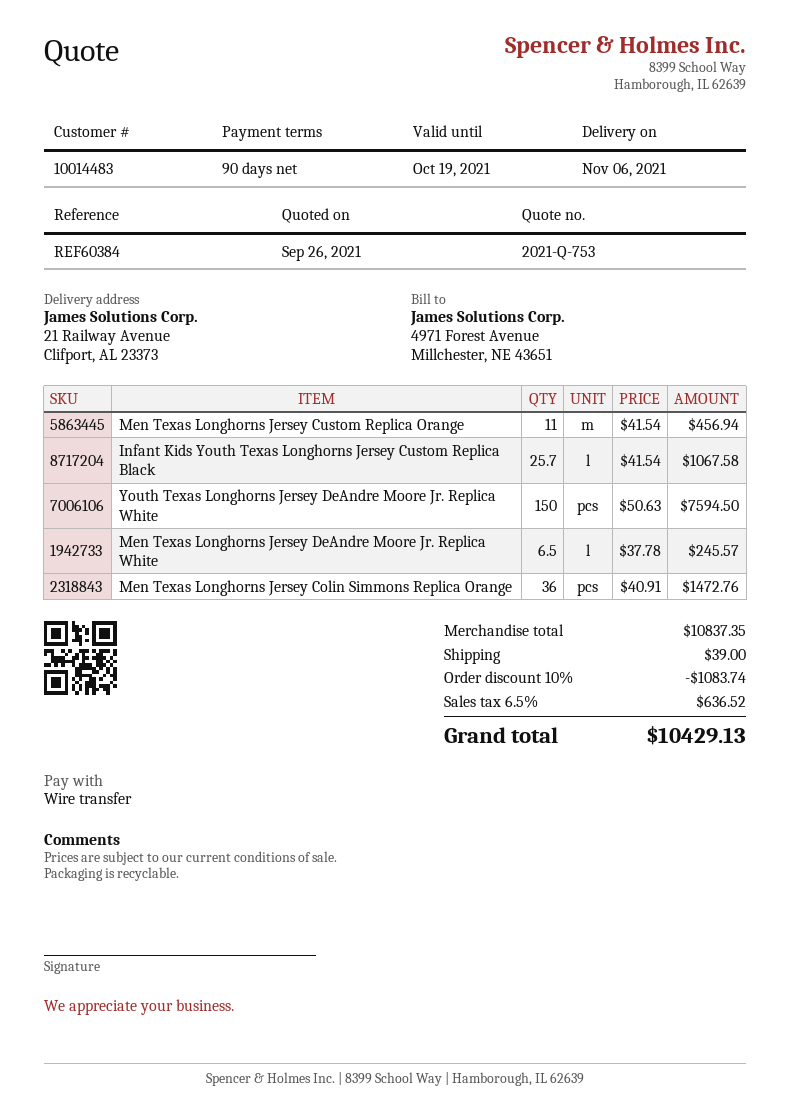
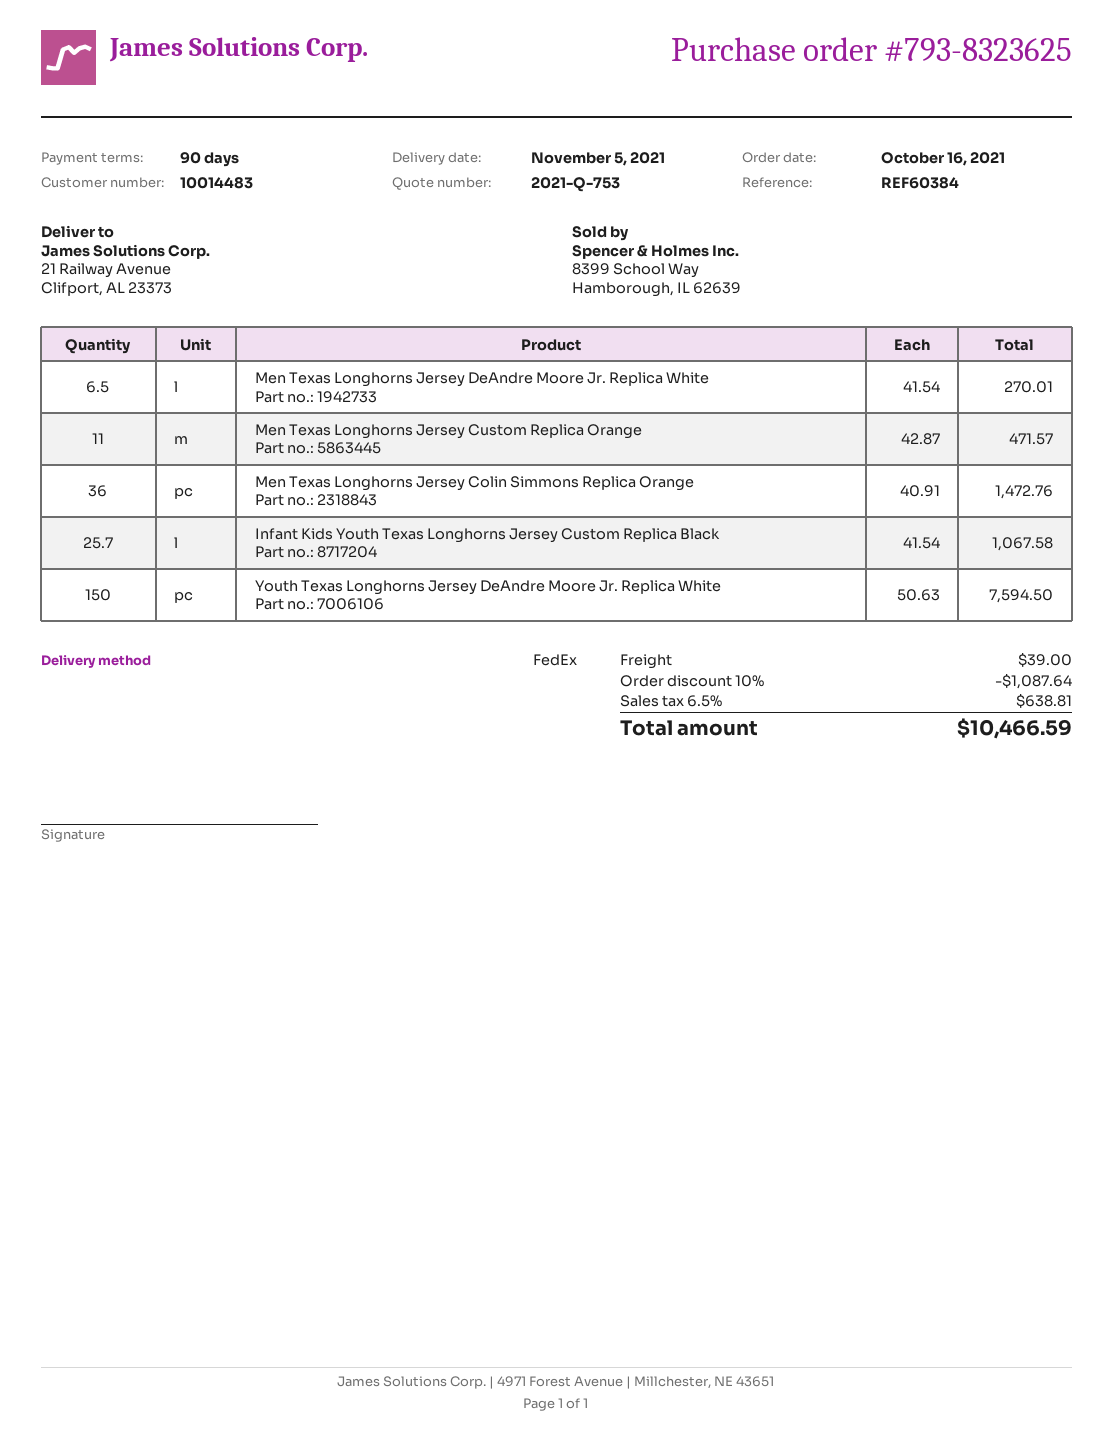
delivery date: 2021-11-06 -> 2021-11-05
Men Texas Longhorns Jersey Custom Replica Orange: 11 x 41.54 = 456.94 -> 11 x 42.87 = 471.57
Men Texas Longhorns Jersey DeAndre Moore Jr. Replica White: 6.5 x 37.78 = 245.57 -> 6.5 x 41.54 = 270.01
discount: 10% = 1083.74 -> 10% = 1087.64
tax: 6.5% = 636.52 -> 6.5% = 638.81
total: 10429.13 -> 10466.59

